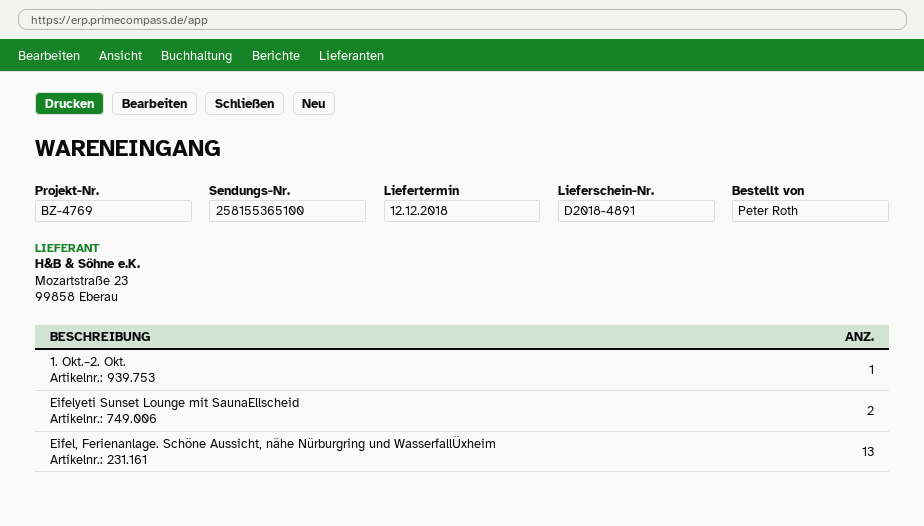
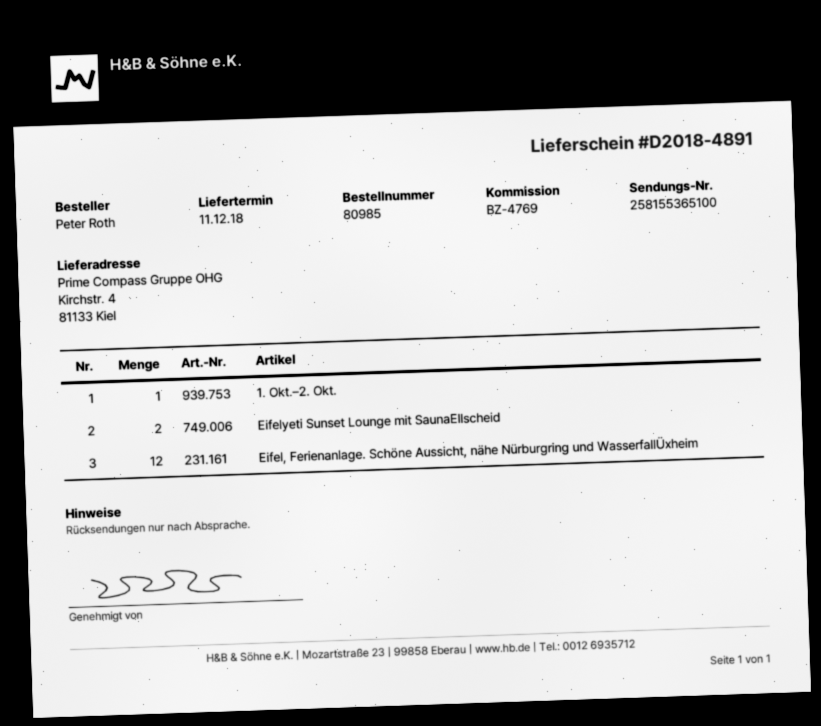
delivery date: 2018-12-12 -> 2018-12-11
Eifel, Ferienanlage. Schöne Aussicht, nähe Nürburgring und WasserfallÜxheim: 13 -> 12

